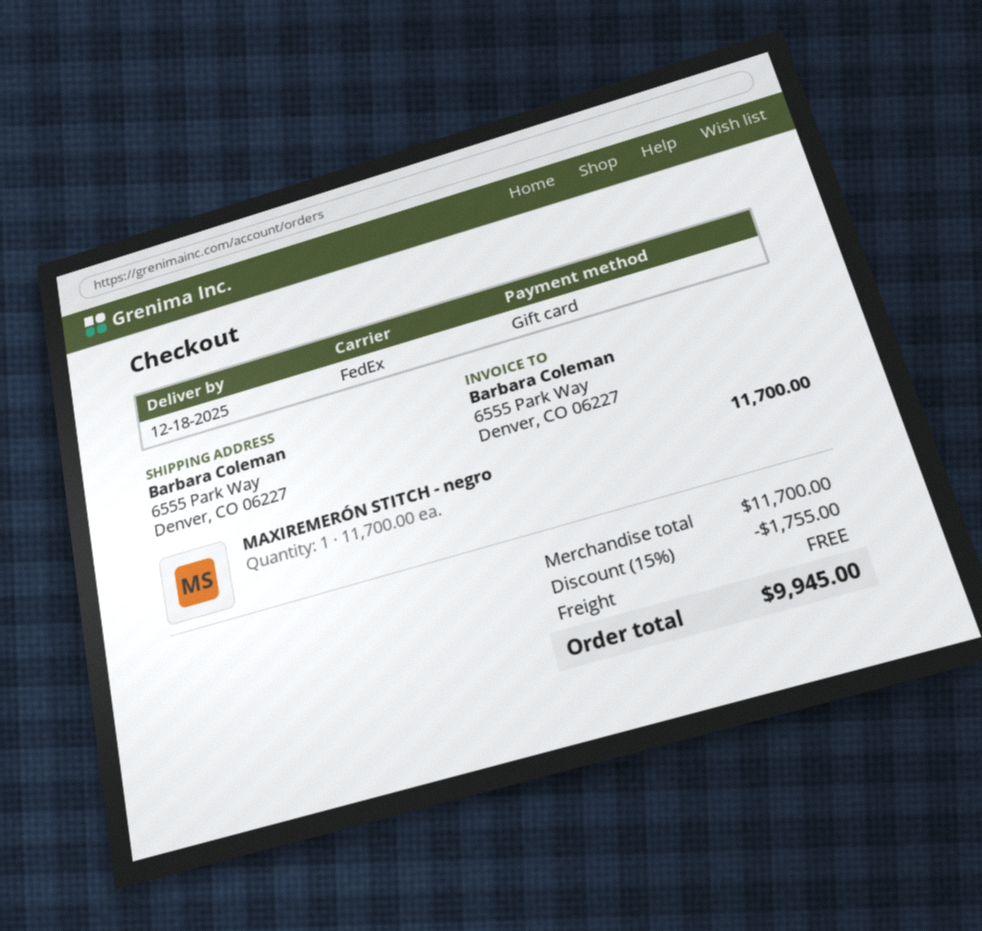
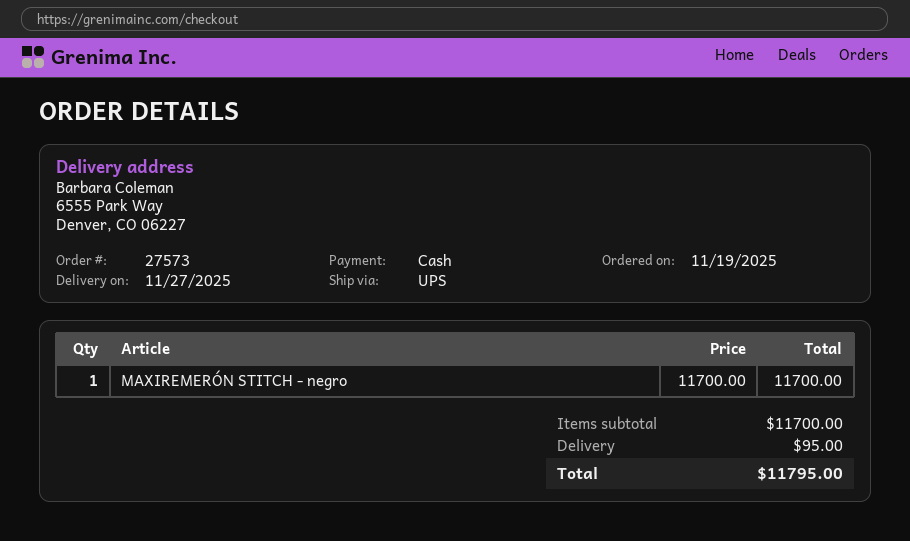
delivery date: 2025-12-18 -> 2025-11-27
payment method: gift card -> cash
shipping method: FedEx -> UPS
discount: 15% = 1755.00 -> none
shipping: 0.00 -> 95.00
total: 9945.00 -> 11795.00

